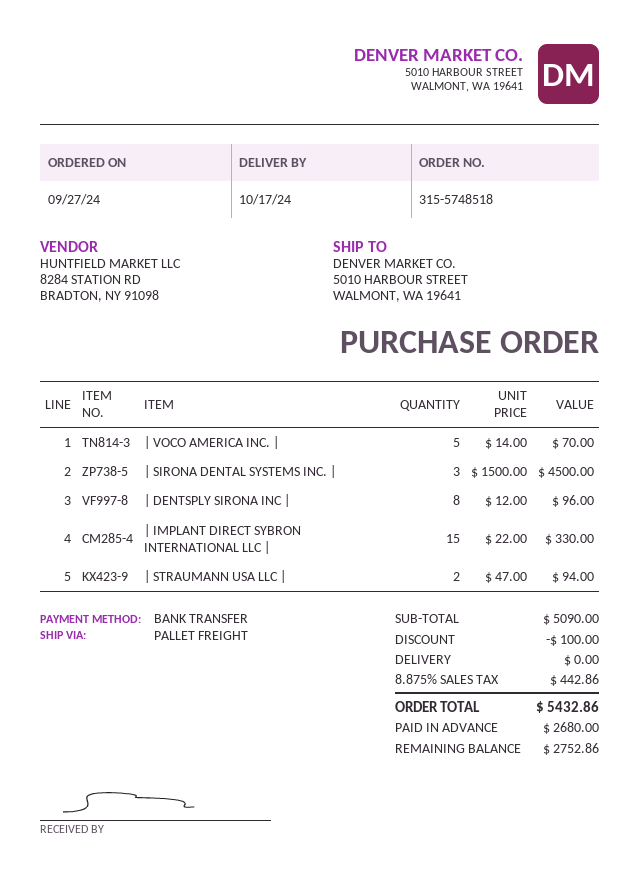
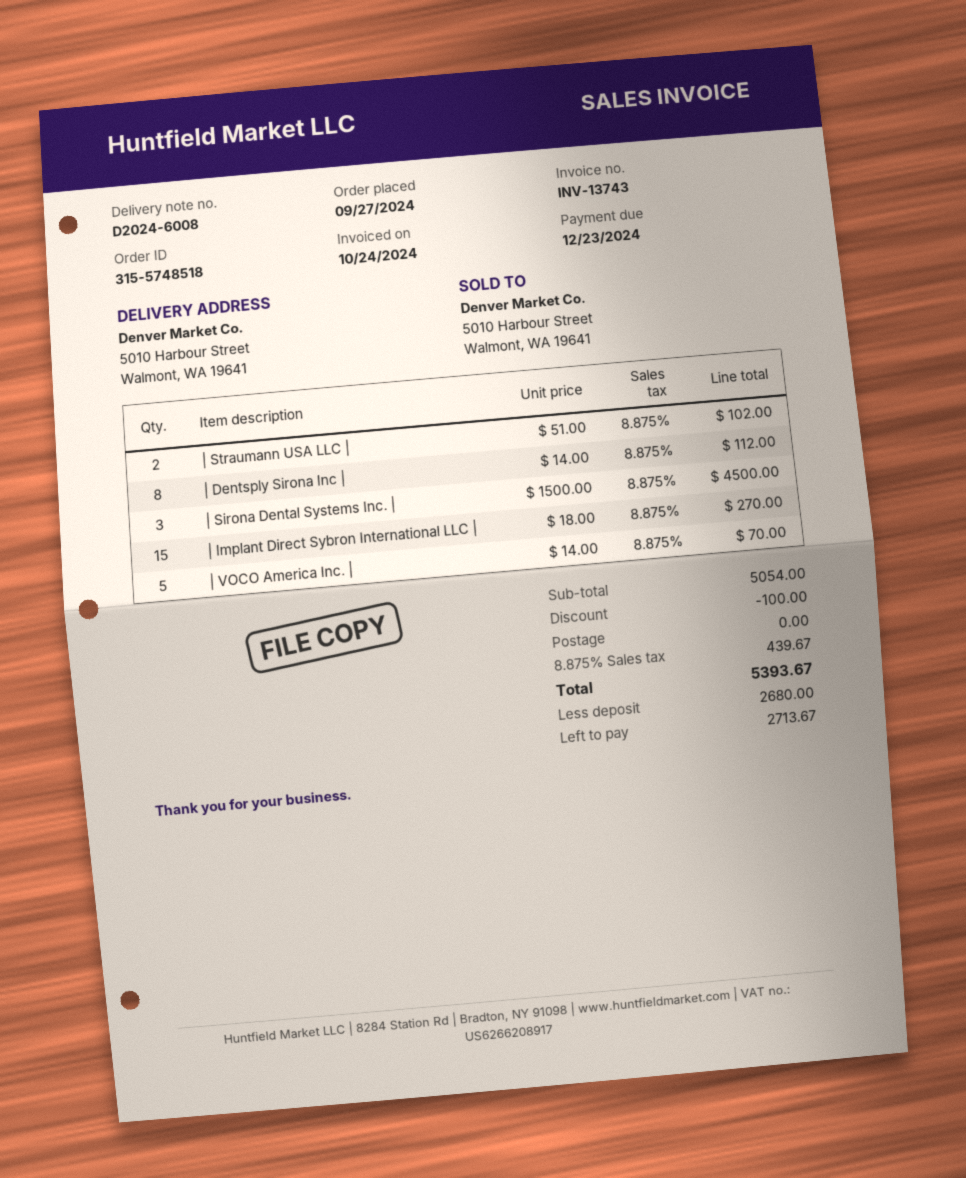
| DENTSPLY SIRONA INC |: 8 x 12.00 = 96.00 -> 8 x 14.00 = 112.00
| IMPLANT DIRECT SYBRON INTERNATIONAL LLC |: 15 x 22.00 = 330.00 -> 15 x 18.00 = 270.00
| STRAUMANN USA LLC |: 2 x 47.00 = 94.00 -> 2 x 51.00 = 102.00
subtotal: 5090.00 -> 5054.00
tax: 8.875% = 442.86 -> 8.875% = 439.67
total: 5432.86 -> 5393.67
balance: 2752.86 -> 2713.67

